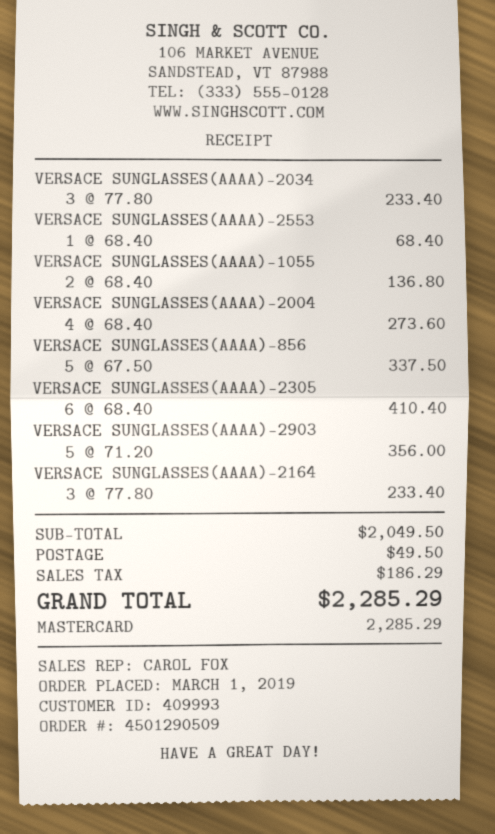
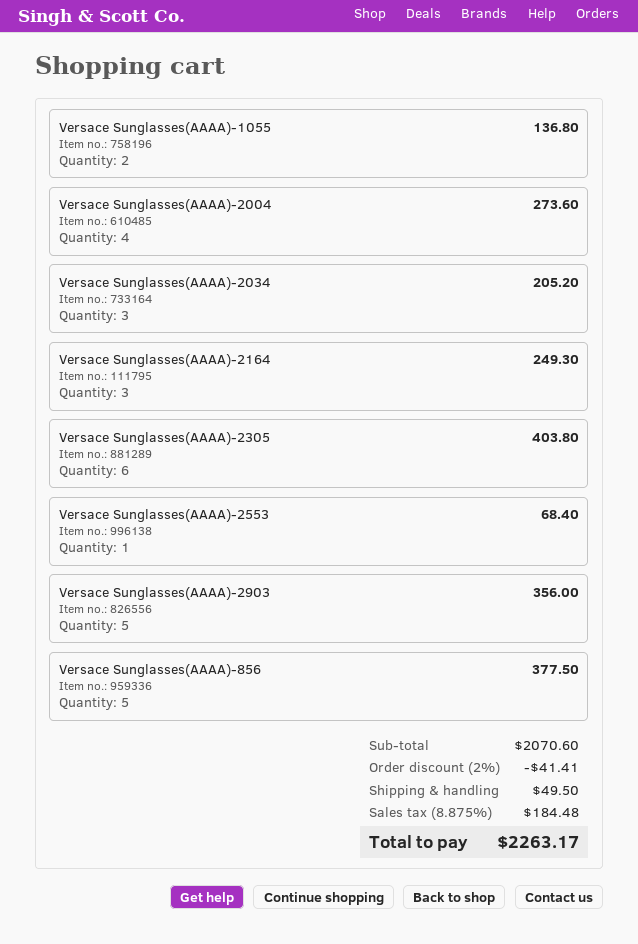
VERSACE SUNGLASSES(AAAA)-2034: 3 for 233.40 -> 3 for 205.20
VERSACE SUNGLASSES(AAAA)-856: 5 for 337.50 -> 5 for 377.50
VERSACE SUNGLASSES(AAAA)-2305: 6 for 410.40 -> 6 for 403.80
VERSACE SUNGLASSES(AAAA)-2164: 3 for 233.40 -> 3 for 249.30
subtotal: 2049.50 -> 2070.60
discount: none -> 2% = 41.41
tax: 186.29 -> 184.48
total: 2285.29 -> 2263.17

